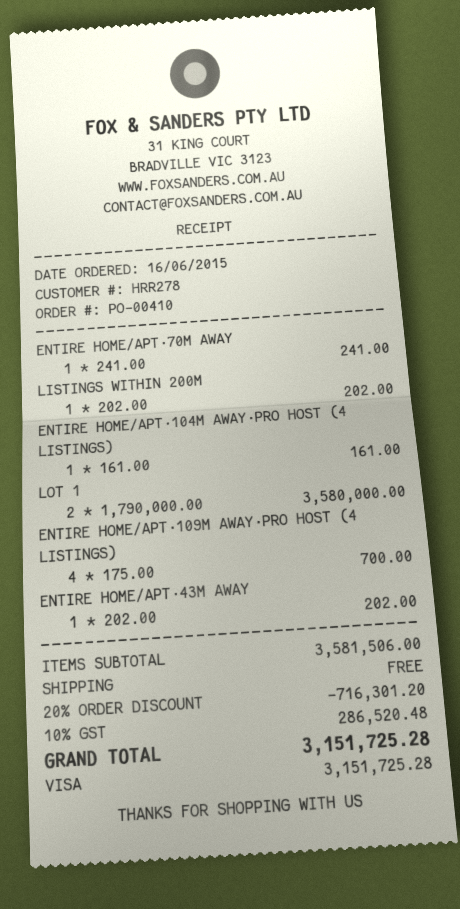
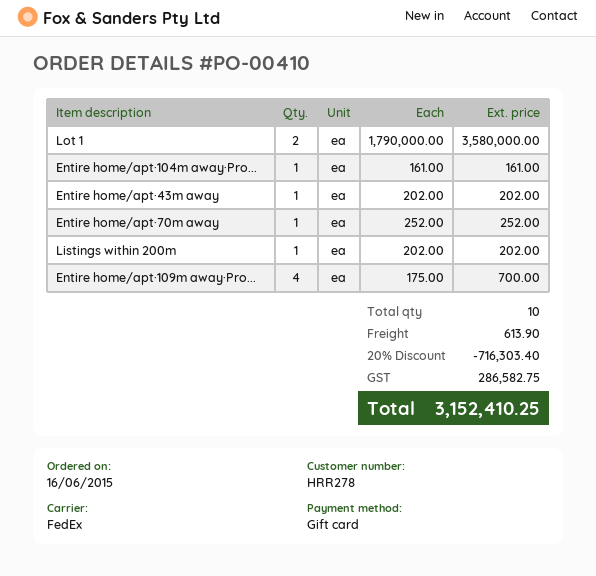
payment method: Visa -> gift card
ENTIRE HOME/APT·70M AWAY: 1 x 241.00 = 241.00 -> 1 x 252.00 = 252.00
discount: 20% = 716301.20 -> 20% = 716303.40
shipping: 0.00 -> 613.90
tax: 286520.48 -> 286582.75
total: 3151725.28 -> 3152410.25

